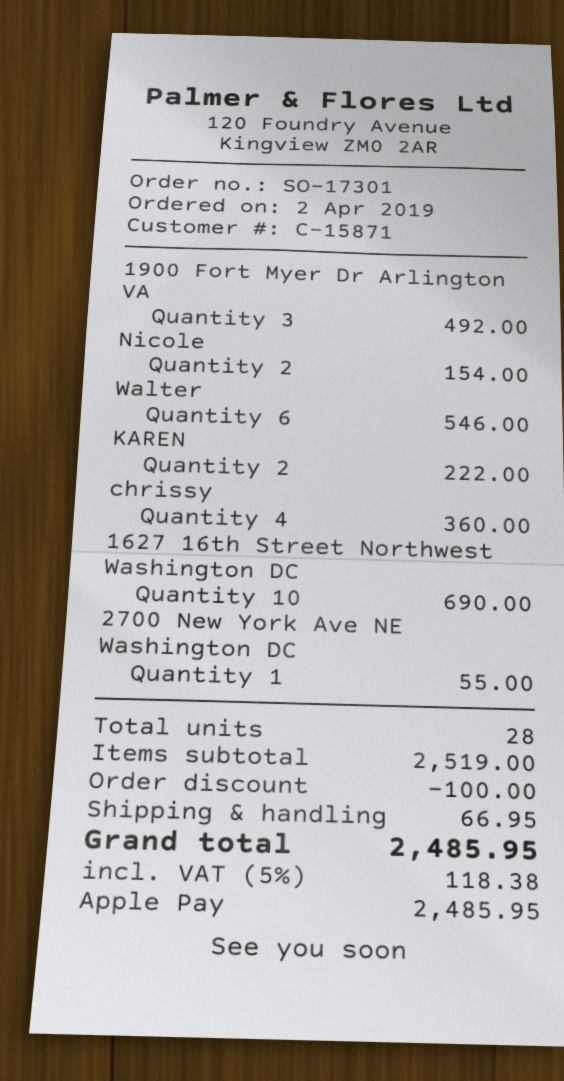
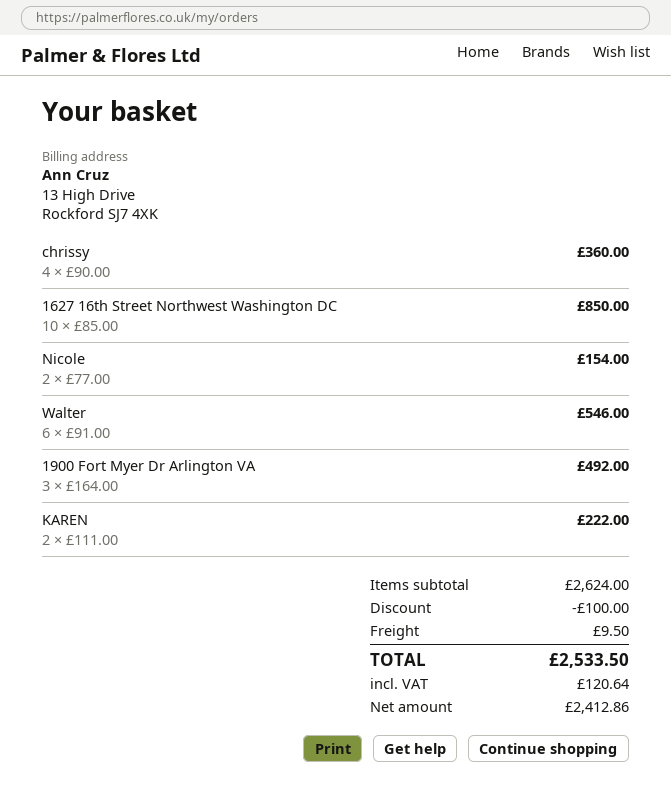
1627 16th Street Northwest Washington DC: 10 for 690.00 -> 10 for 850.00
2700 New York Ave NE Washington DC: 1 for 55.00 -> none
subtotal: 2519.00 -> 2624.00
shipping: 66.95 -> 9.50
tax: 118.38 -> 120.64
total: 2485.95 -> 2533.50

